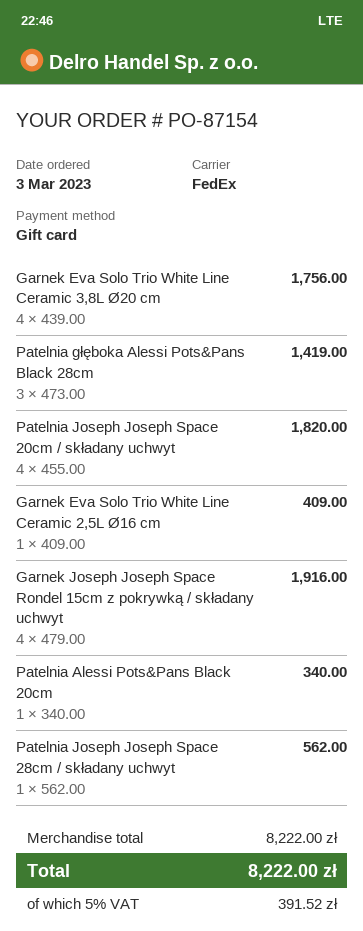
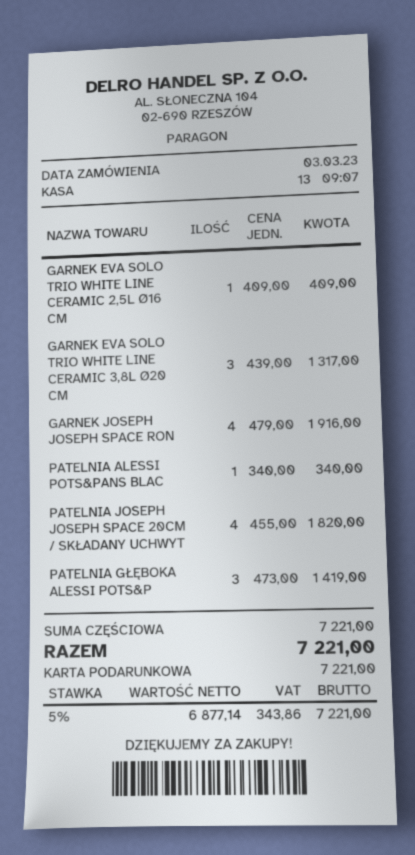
Garnek Eva Solo Trio White Line Ceramic 3,8L Ø20 cm: 4 x 439.00 = 1756.00 -> 3 x 439.00 = 1317.00
Patelnia Joseph Joseph Space 28cm / składany uchwyt: 1 x 562.00 = 562.00 -> none
subtotal: 8222.00 -> 7221.00
tax: 5% = 391.52 -> 5% = 343.86
total: 8222.00 -> 7221.00

